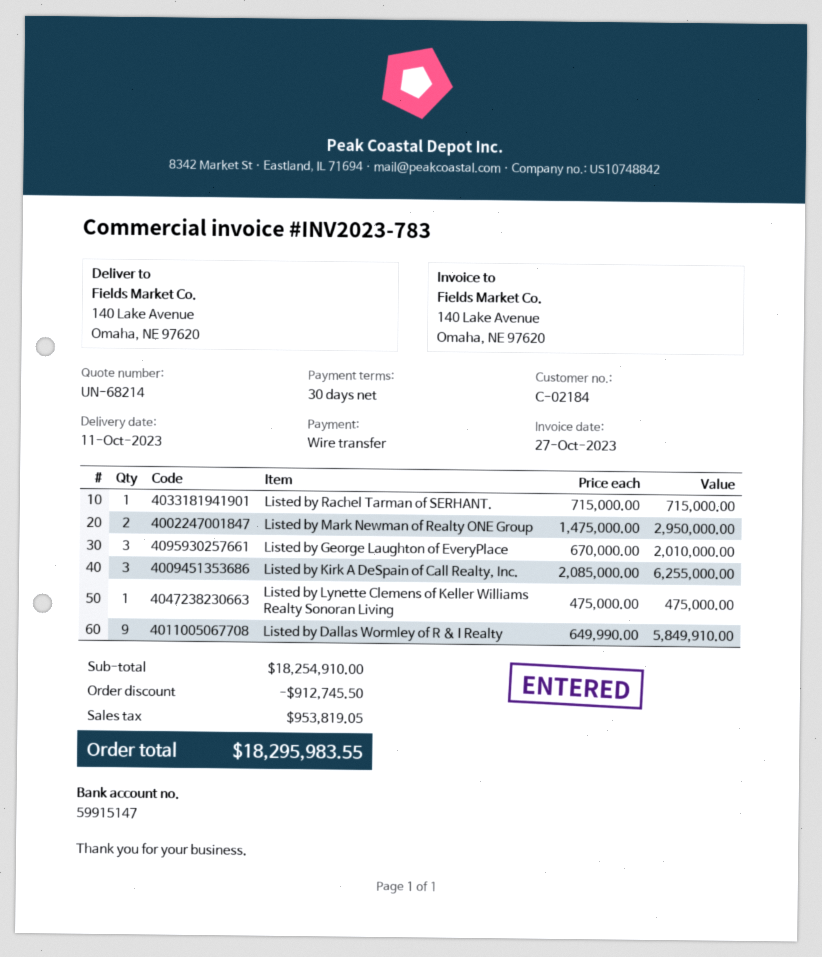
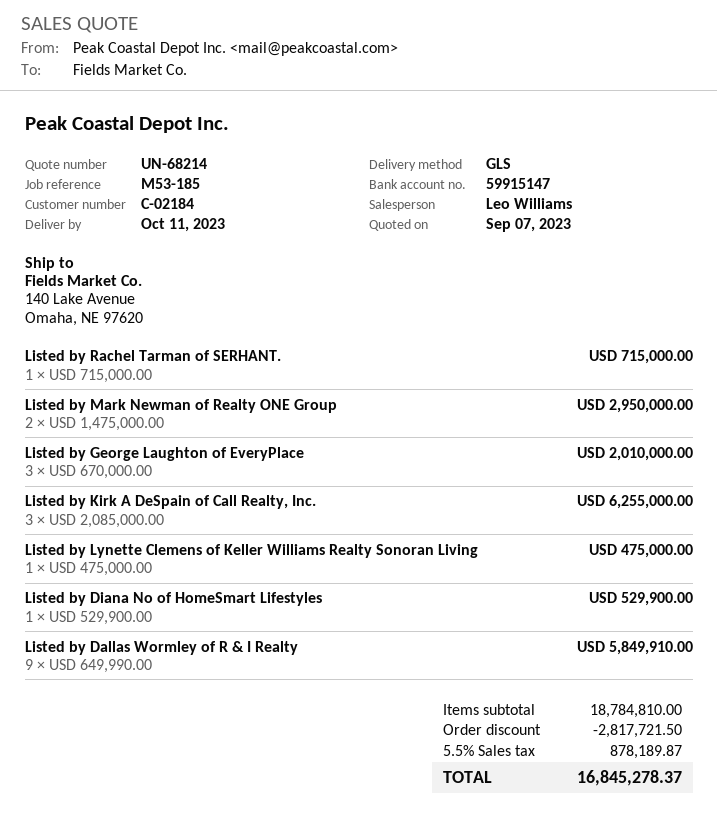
Listed by Diana No of HomeSmart Lifestyles: none -> 1 x 529900.00 = 529900.00
subtotal: 18254910.00 -> 18784810.00
discount: 912745.50 -> 2817721.50
tax: 953819.05 -> 878189.87
total: 18295983.55 -> 16845278.37

